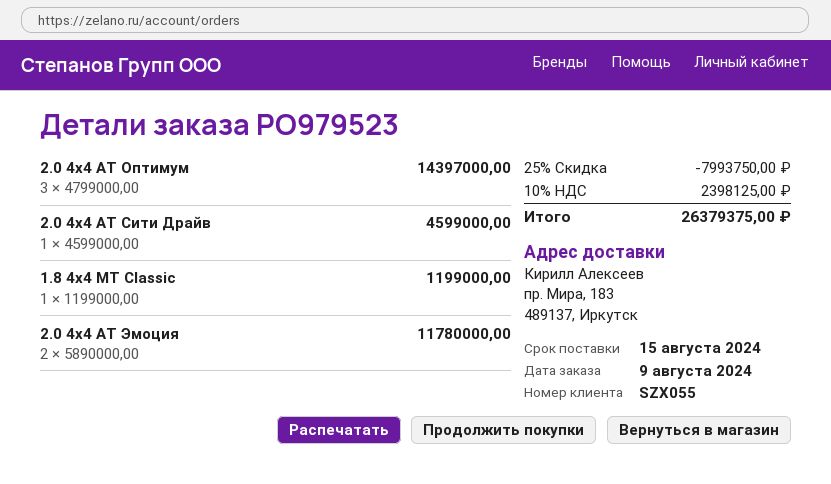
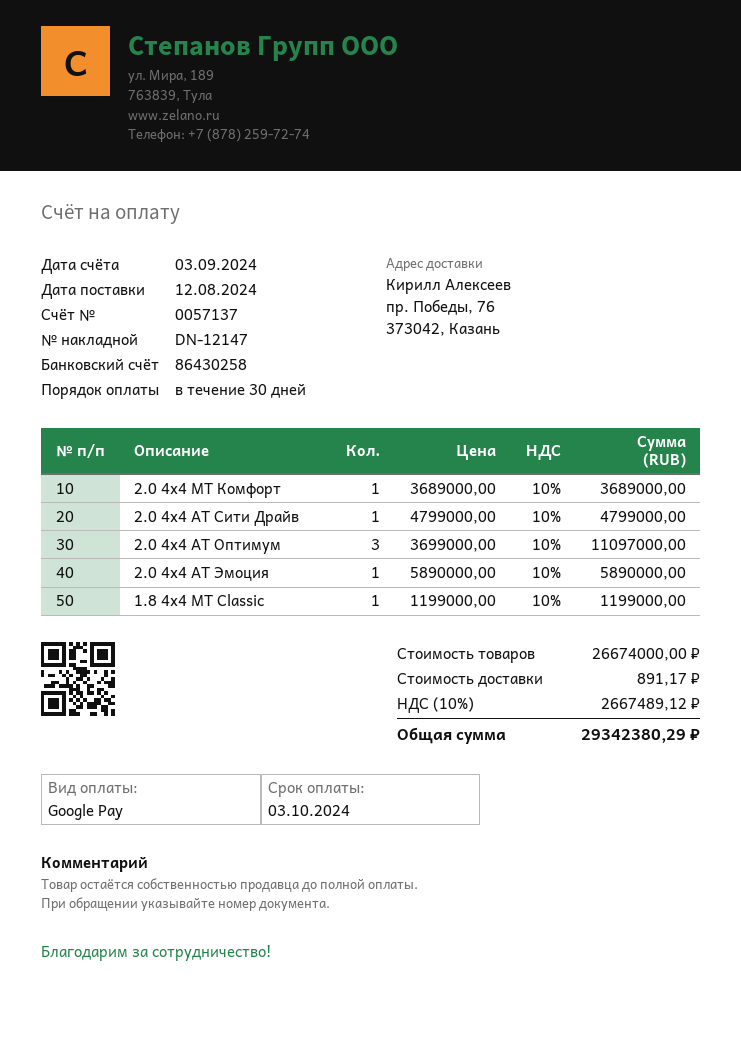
delivery date: 2024-08-15 -> 2024-08-12
ship to: пр. Мира, 183, 489137, Иркутск -> пр. Победы, 76, 373042, Казань
2.0 4x4 AT Оптимум: 3 x 4799000.00 = 14397000.00 -> 3 x 3699000.00 = 11097000.00
2.0 4x4 AT Сити Драйв: 1 x 4599000.00 = 4599000.00 -> 1 x 4799000.00 = 4799000.00
2.0 4x4 AT Эмоция: 2 x 5890000.00 = 11780000.00 -> 1 x 5890000.00 = 5890000.00
2.0 4x4 MT Комфорт: none -> 1 x 3689000.00 = 3689000.00
discount: 25% = 7993750.00 -> none
shipping: none -> 891.17
tax: 10% = 2398125.00 -> 10% = 2667489.12
total: 26379375.00 -> 29342380.29

